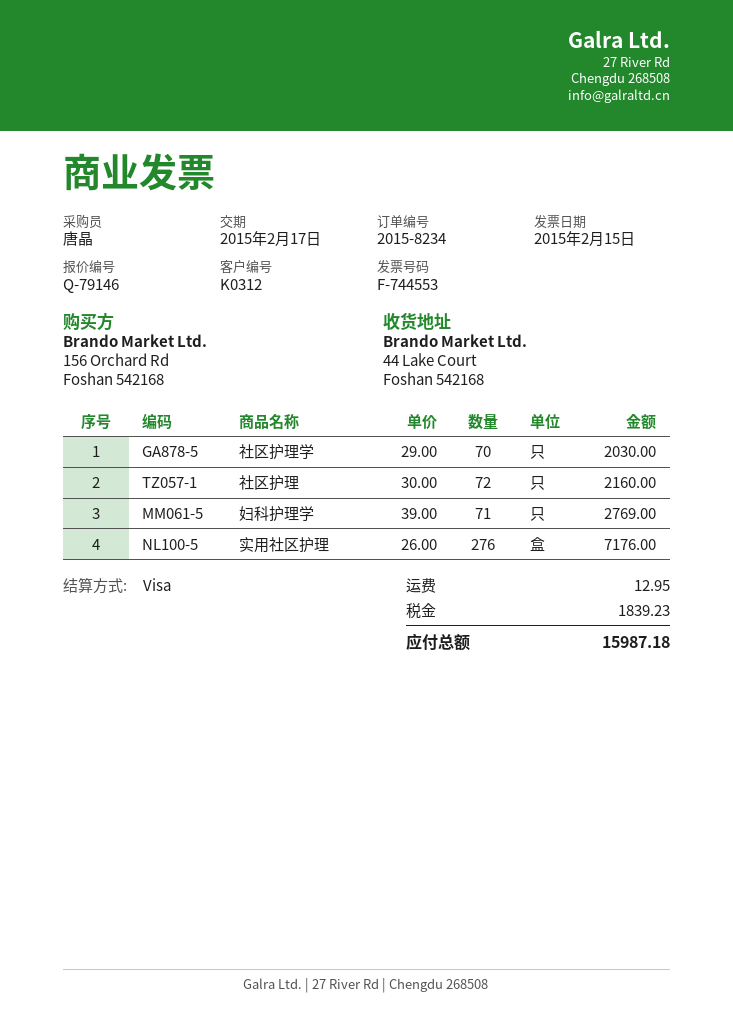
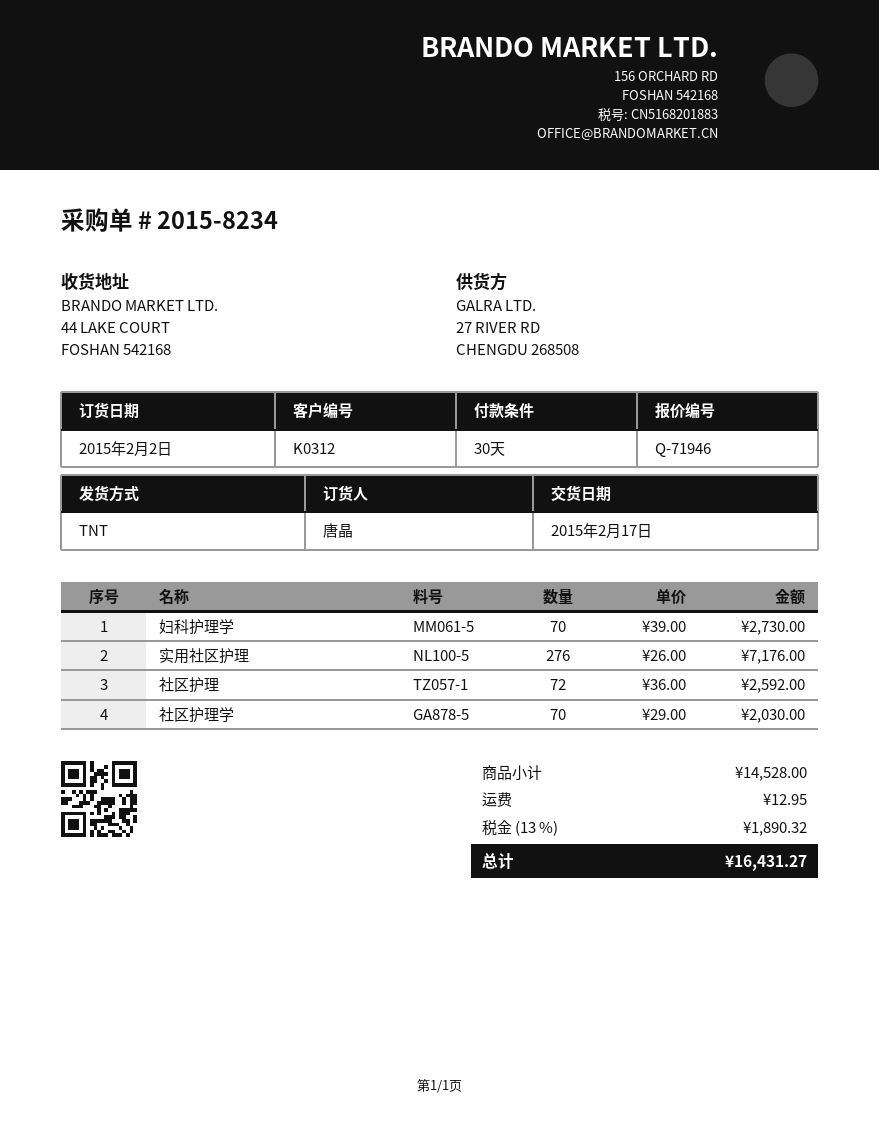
quote number: Q-79146 -> Q-71946
社区护理: 72 x 30.00 = 2160.00 -> 72 x 36.00 = 2592.00
妇科护理学: 71 x 39.00 = 2769.00 -> 70 x 39.00 = 2730.00
tax: 1839.23 -> 1890.32
total: 15987.18 -> 16431.27

